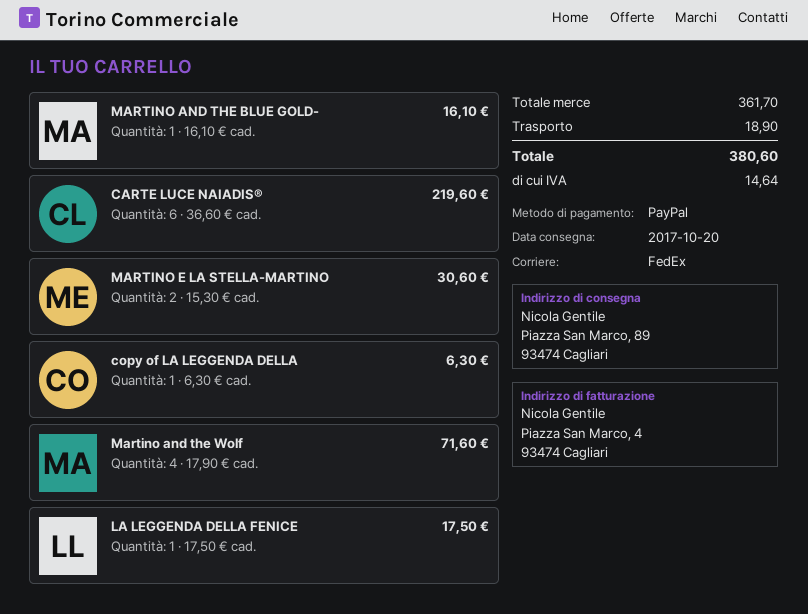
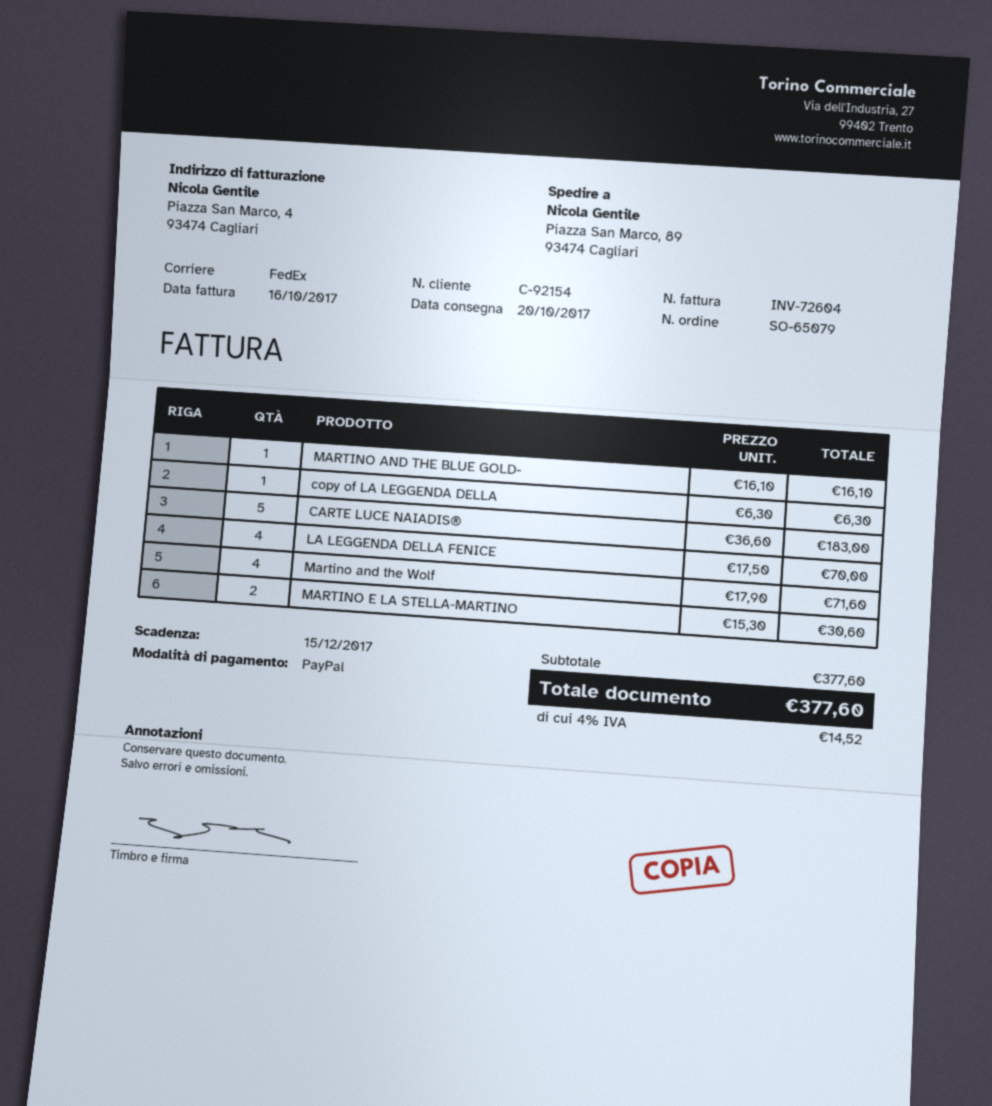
CARTE LUCE NAIADIS®: 6 x 36.60 = 219.60 -> 5 x 36.60 = 183.00
LA LEGGENDA DELLA FENICE: 1 x 17.50 = 17.50 -> 4 x 17.50 = 70.00
subtotal: 361.70 -> 377.60
shipping: 18.90 -> none
tax: 14.64 -> 14.52
total: 380.60 -> 377.60

